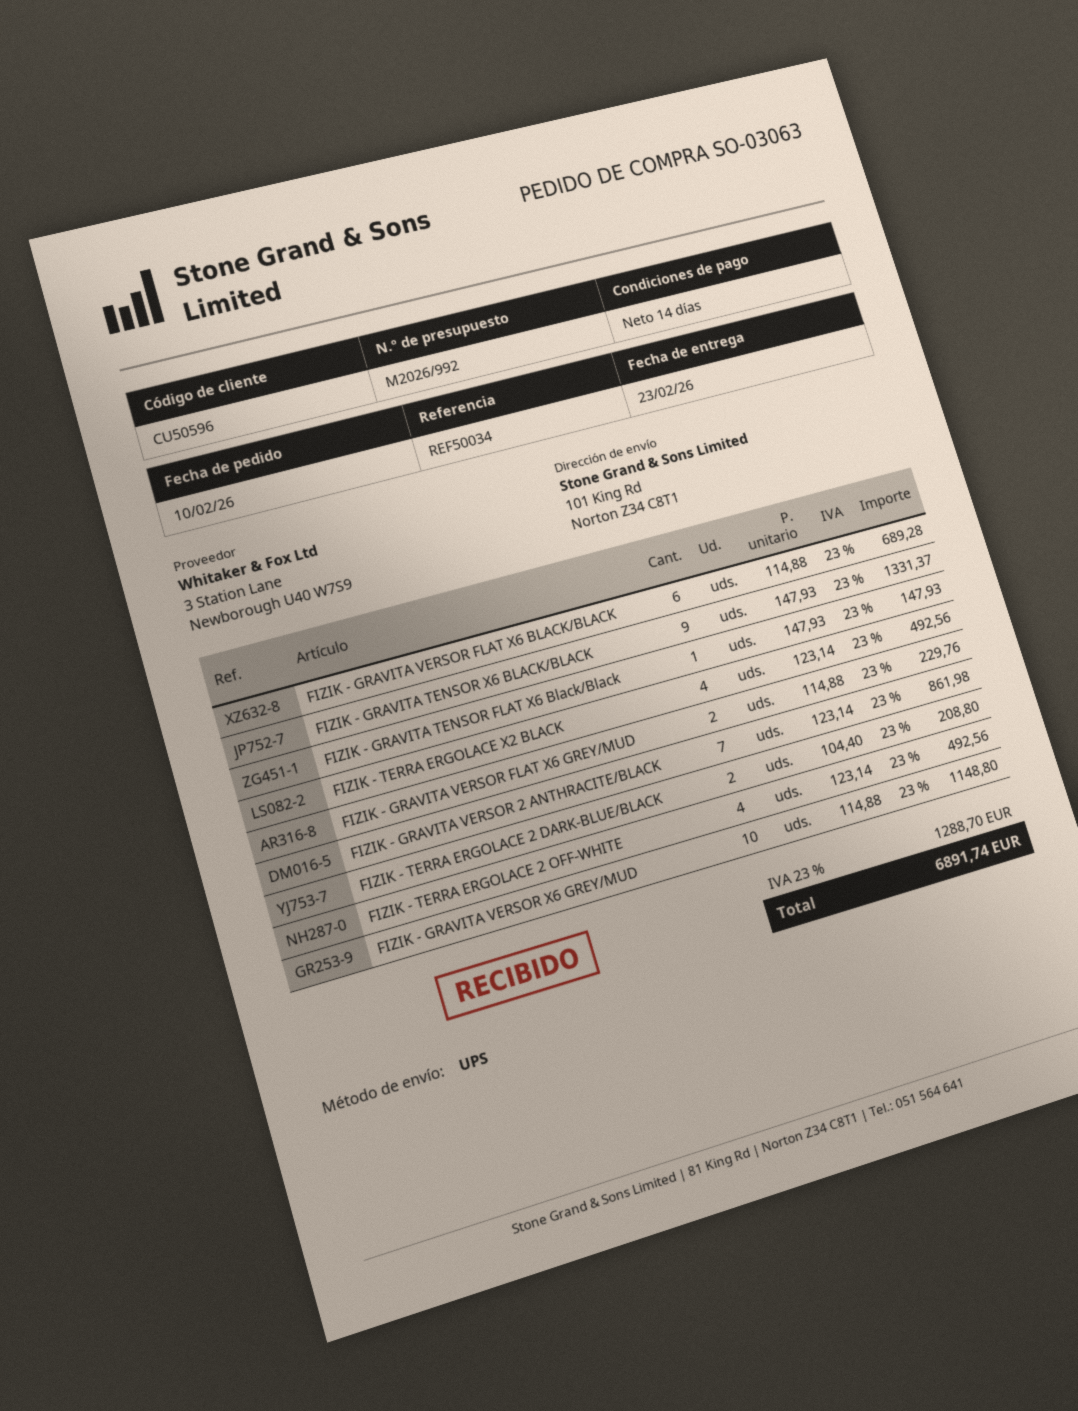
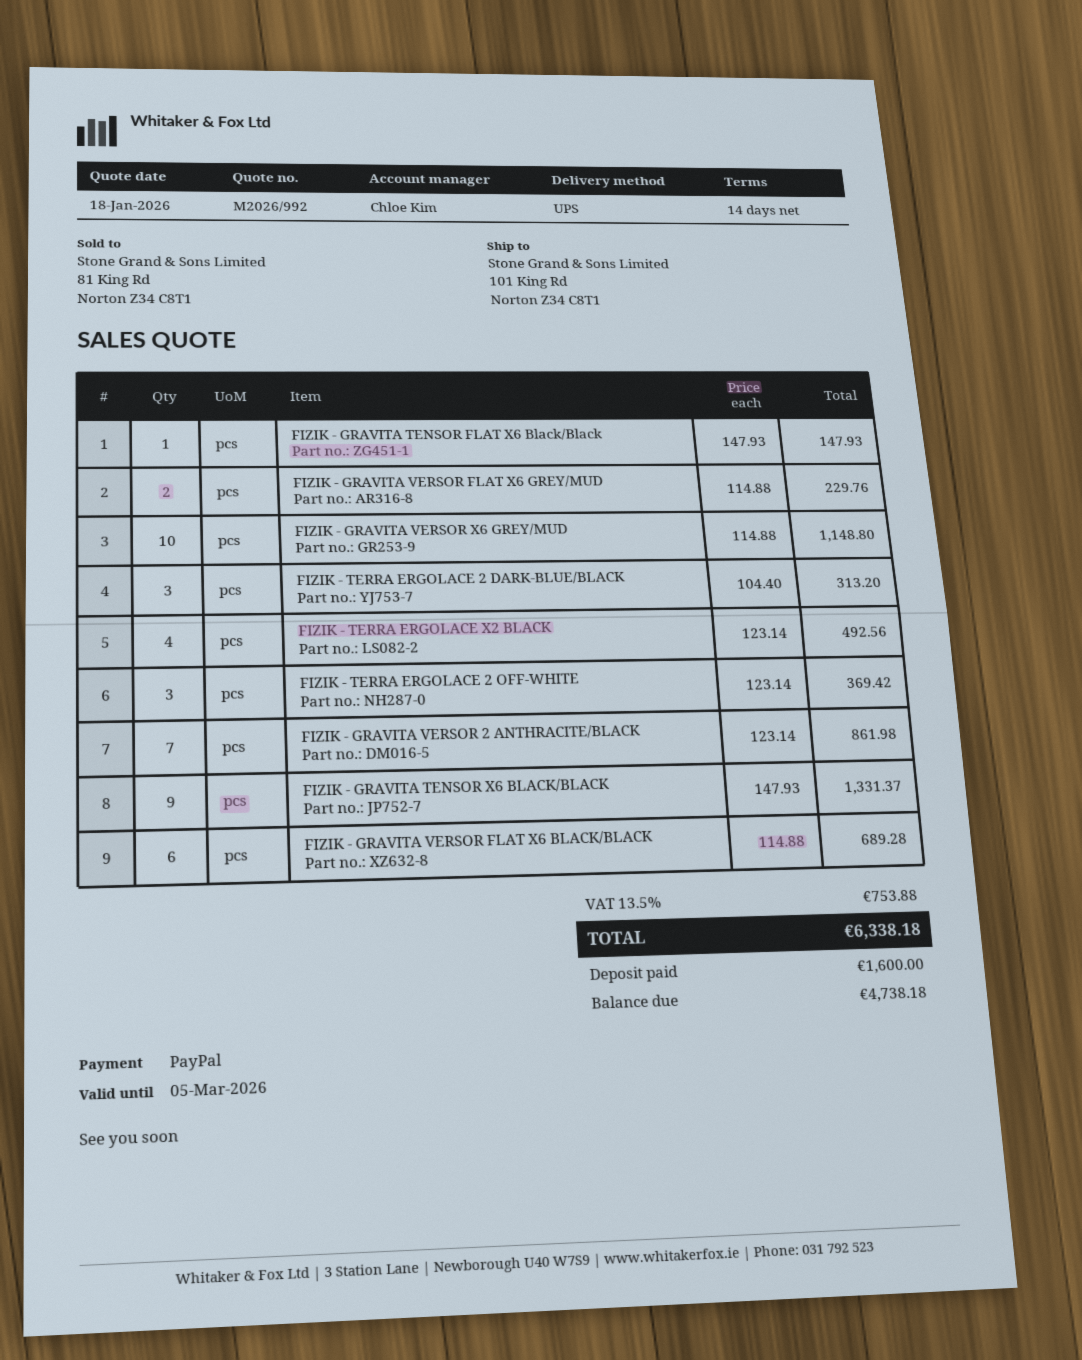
FIZIK - TERRA ERGOLACE 2 DARK-BLUE/BLACK: 2 x 104.40 = 208.80 -> 3 x 104.40 = 313.20
FIZIK - TERRA ERGOLACE 2 OFF-WHITE: 4 x 123.14 = 492.56 -> 3 x 123.14 = 369.42
tax: 23% = 1288.70 -> 13.5% = 753.88
total: 6891.74 -> 6338.18

